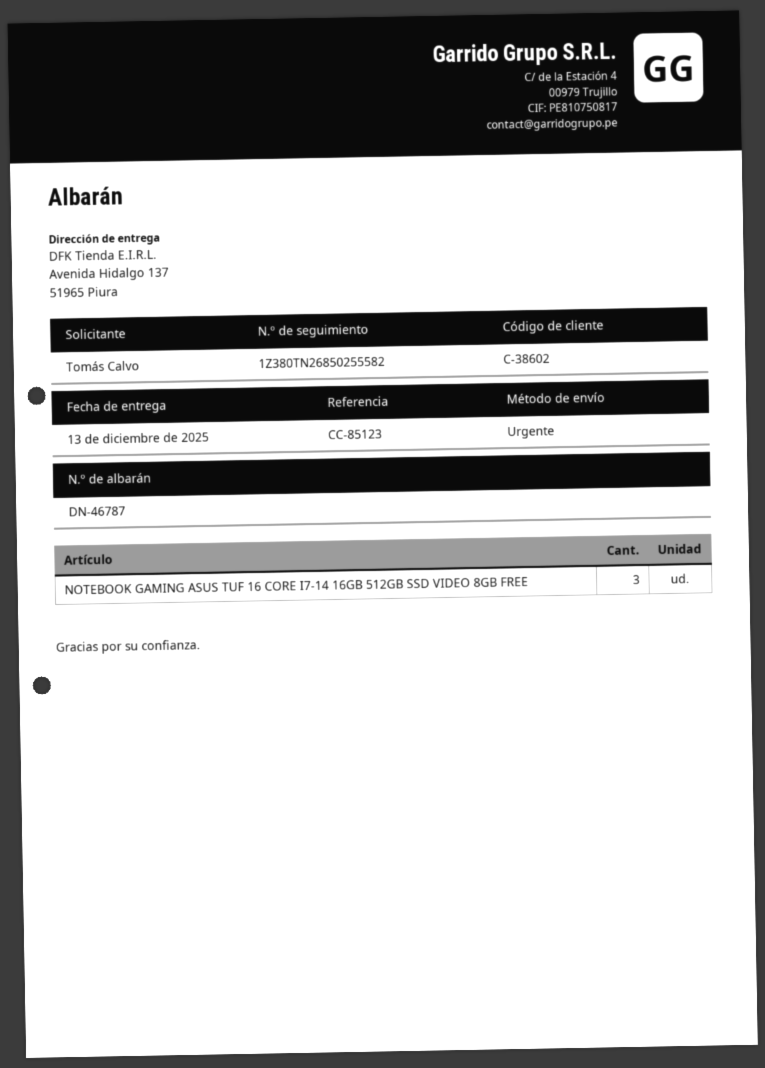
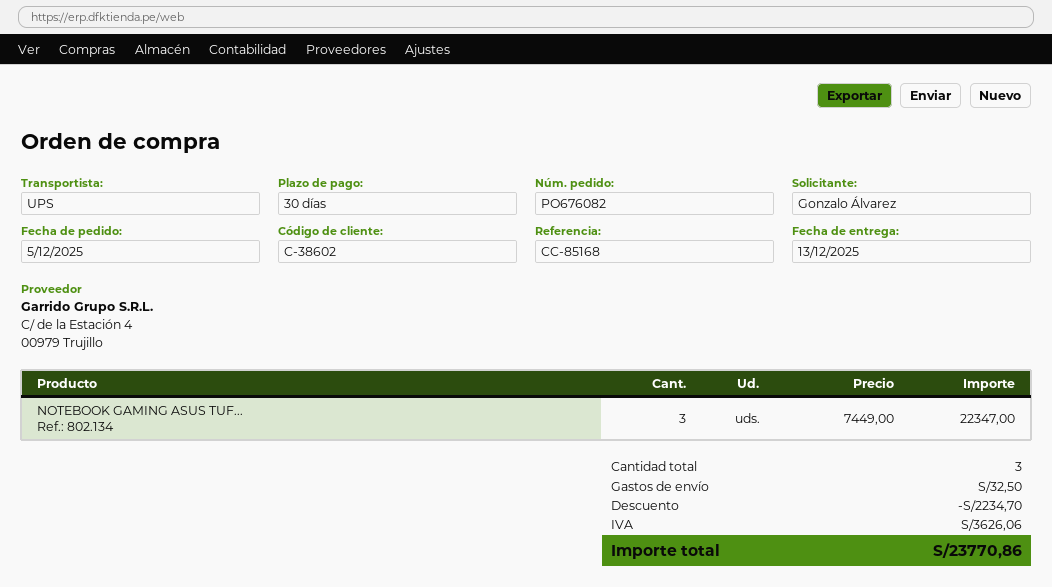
reference: CC-85123 -> CC-85168
ordered by: Tomás Calvo -> Gonzalo Álvarez
shipping method: express -> UPS

